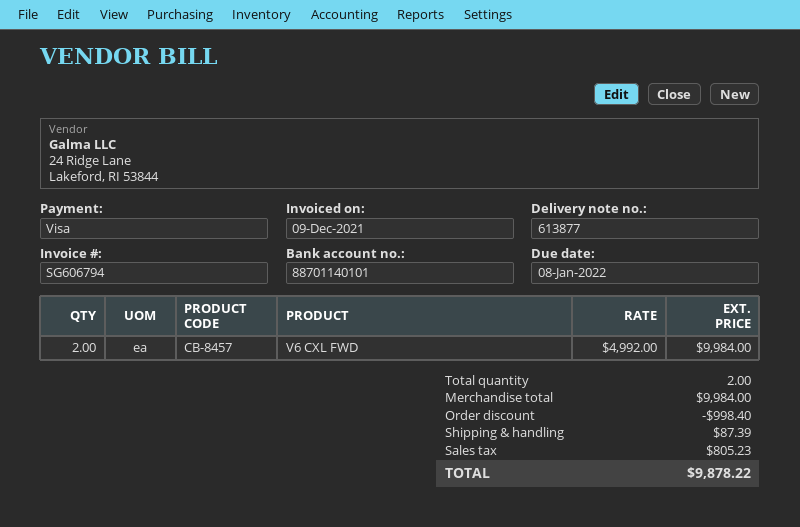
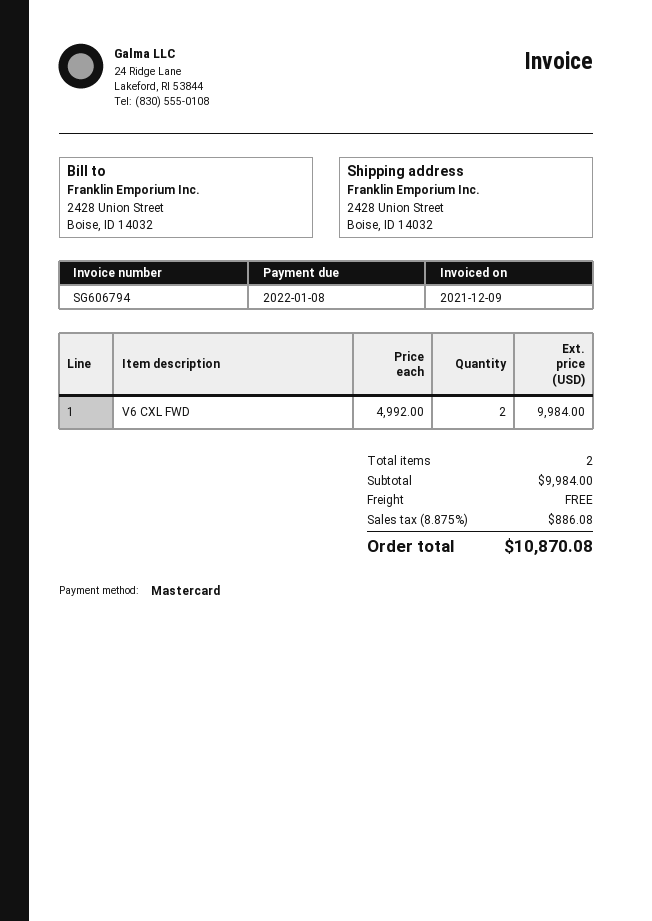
payment method: Visa -> Mastercard
discount: 998.40 -> none
shipping: 87.39 -> 0.00
tax: 805.23 -> 886.08
total: 9878.22 -> 10870.08

